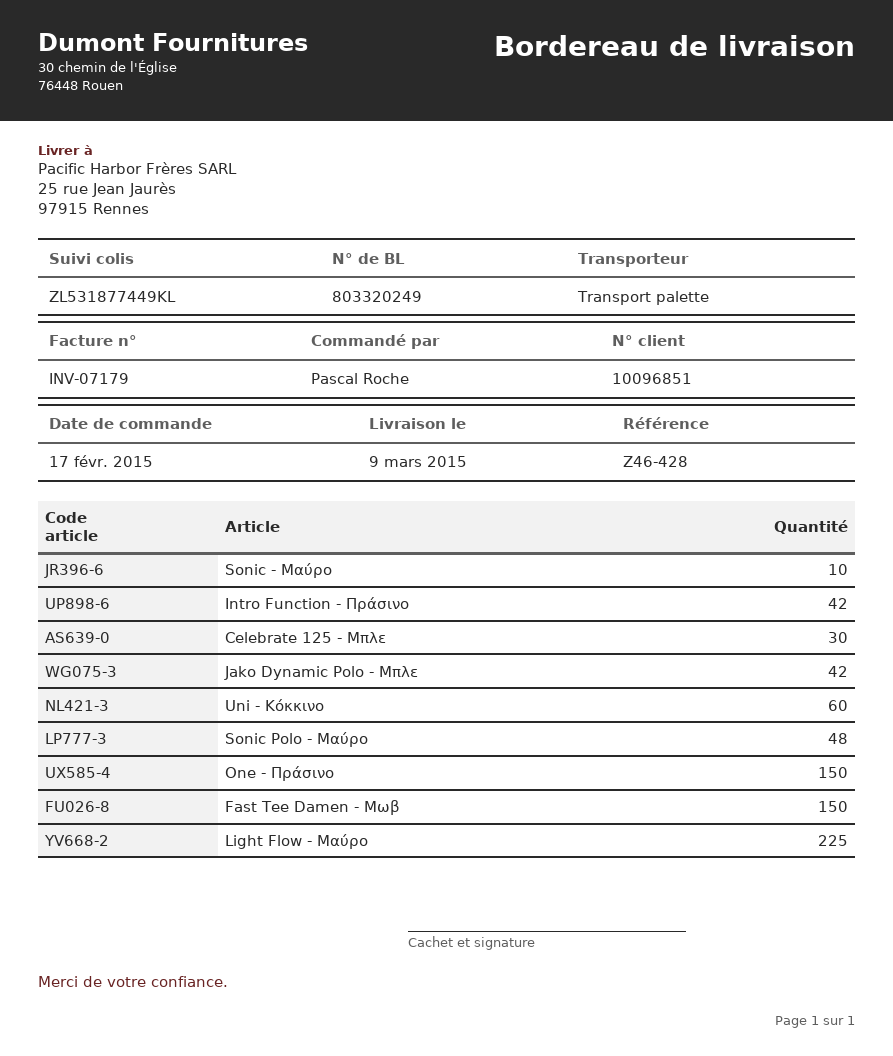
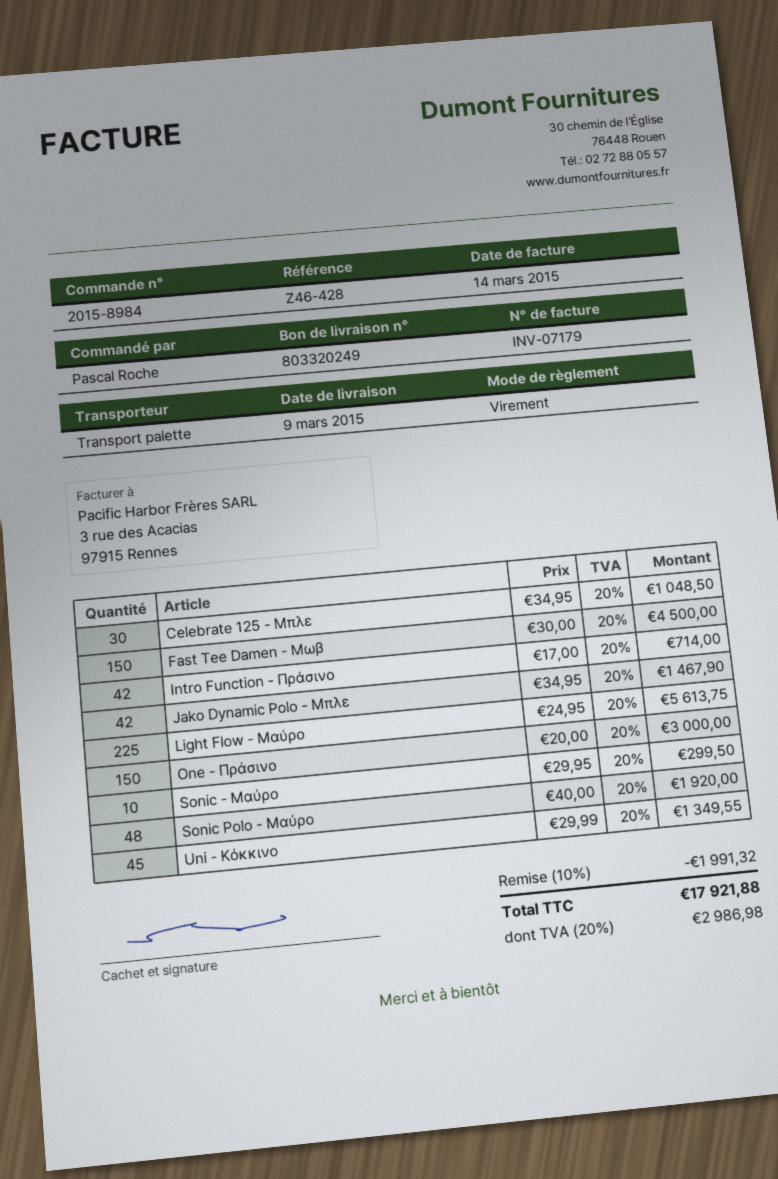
Uni - Κόκκινο: 60 -> 45

